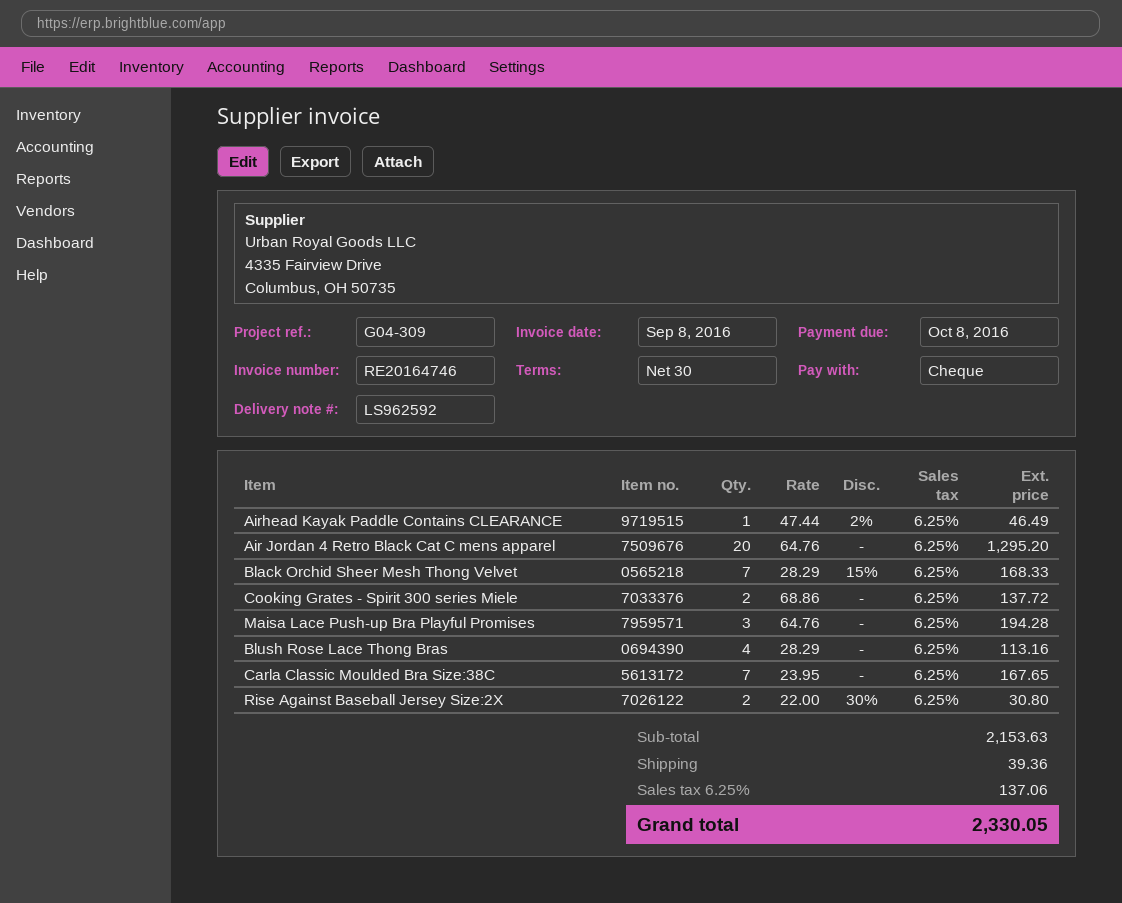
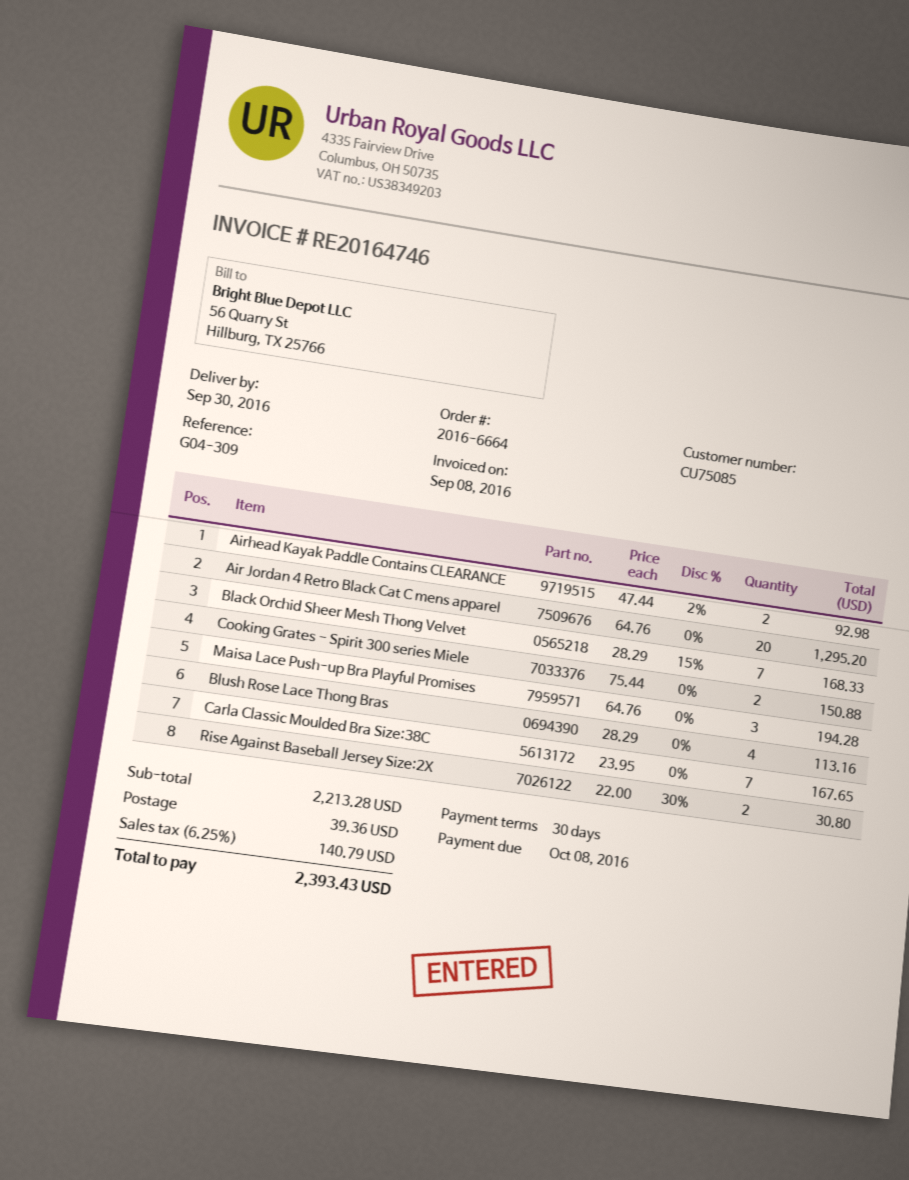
Airhead Kayak Paddle Contains CLEARANCE: 1 x 47.44 - 2% = 46.49 -> 2 x 47.44 - 2% = 92.98
Cooking Grates - Spirit 300 series Miele: 2 x 68.86 = 137.72 -> 2 x 75.44 = 150.88
subtotal: 2153.63 -> 2213.28
tax: 6.25% = 137.06 -> 6.25% = 140.79
total: 2330.05 -> 2393.43

